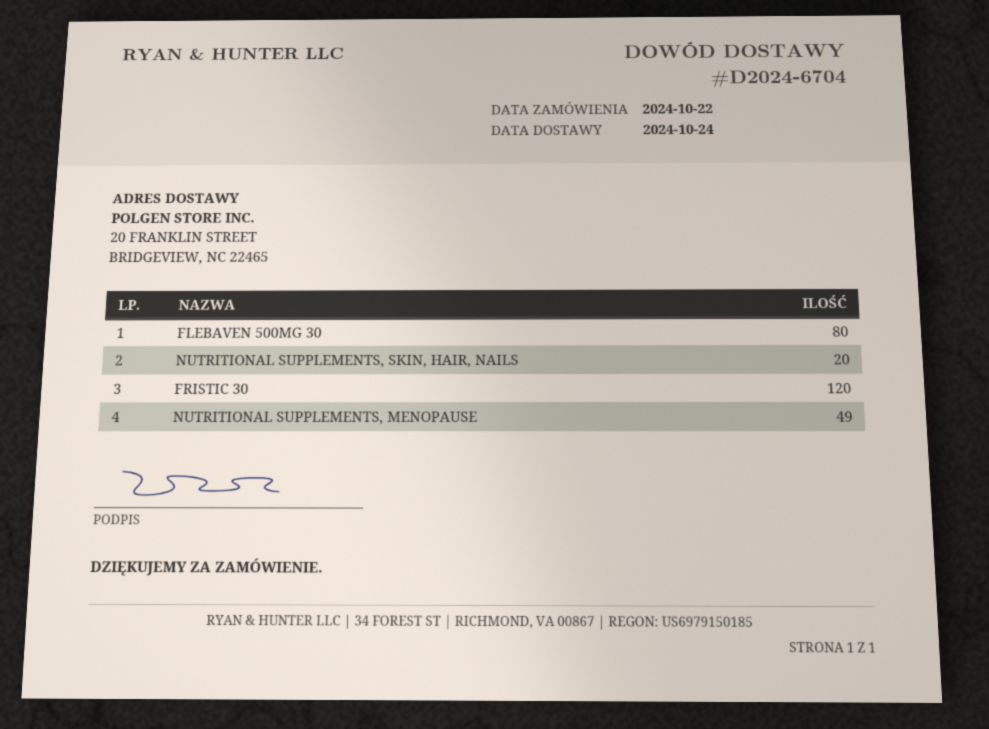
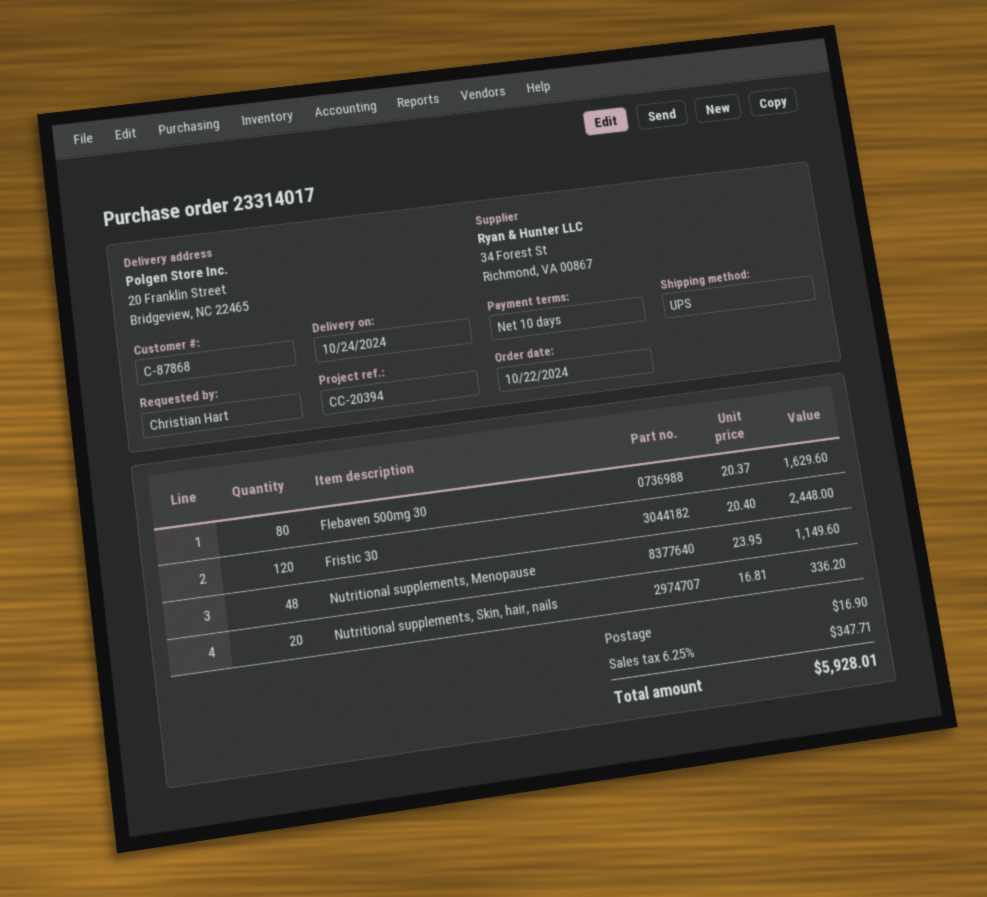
NUTRITIONAL SUPPLEMENTS, MENOPAUSE: 49 -> 48

